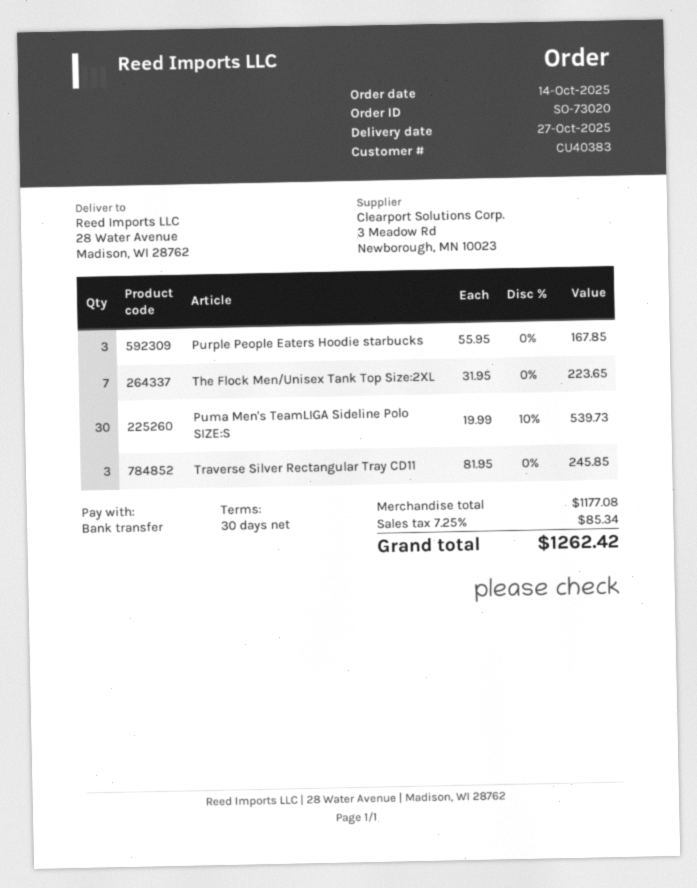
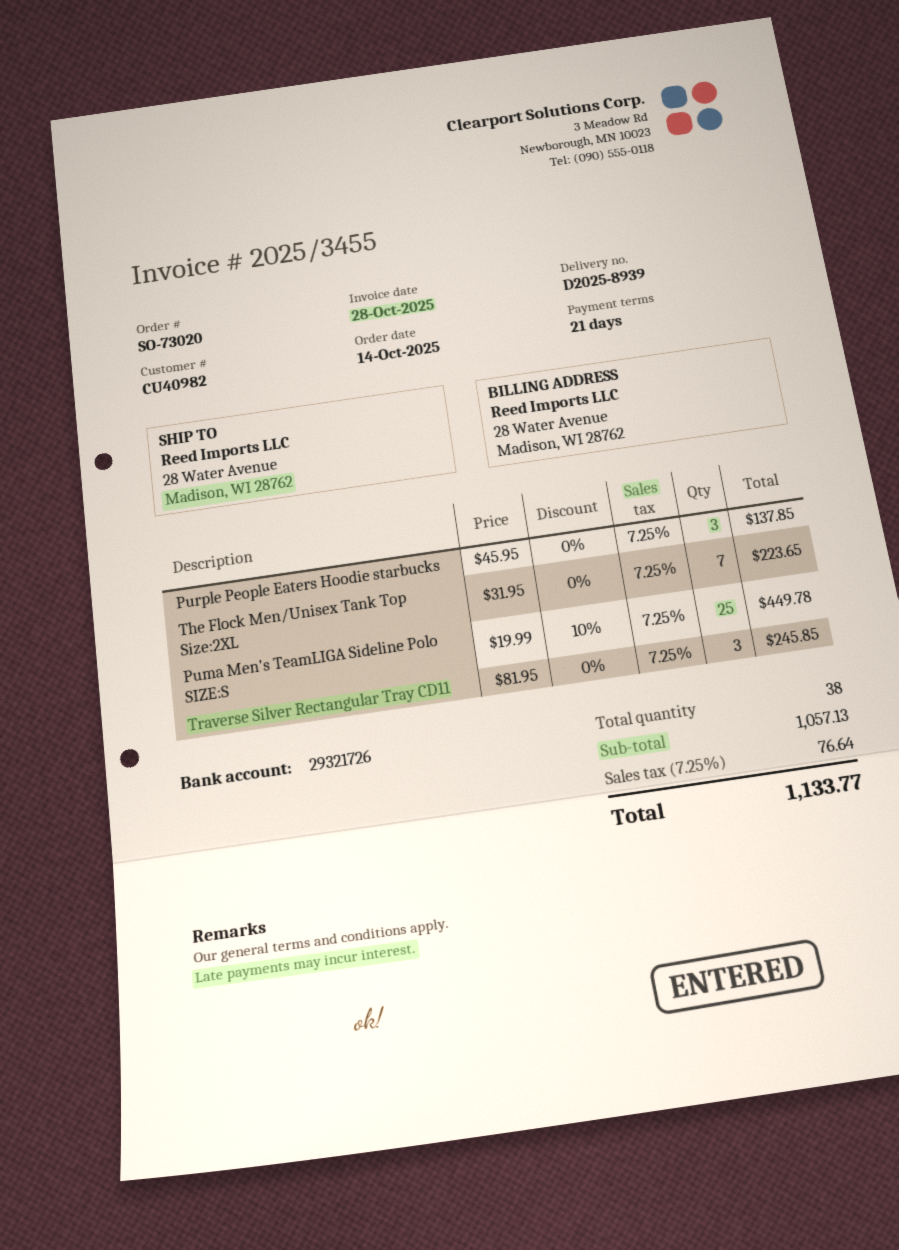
payment terms: 30 days -> 21 days
customer number: CU40383 -> CU40982
Purple People Eaters Hoodie starbucks: 3 x 55.95 = 167.85 -> 3 x 45.95 = 137.85
Puma Men's TeamLIGA Sideline Polo SIZE:S: 30 x 19.99 - 10% = 539.73 -> 25 x 19.99 - 10% = 449.78
subtotal: 1177.08 -> 1057.13
tax: 7.25% = 85.34 -> 7.25% = 76.64
total: 1262.42 -> 1133.77

